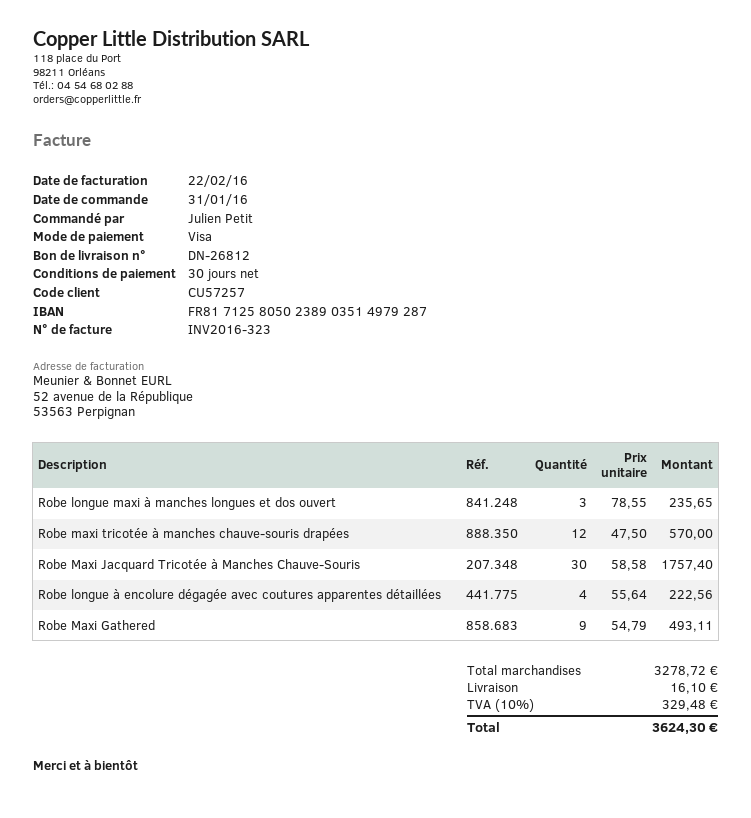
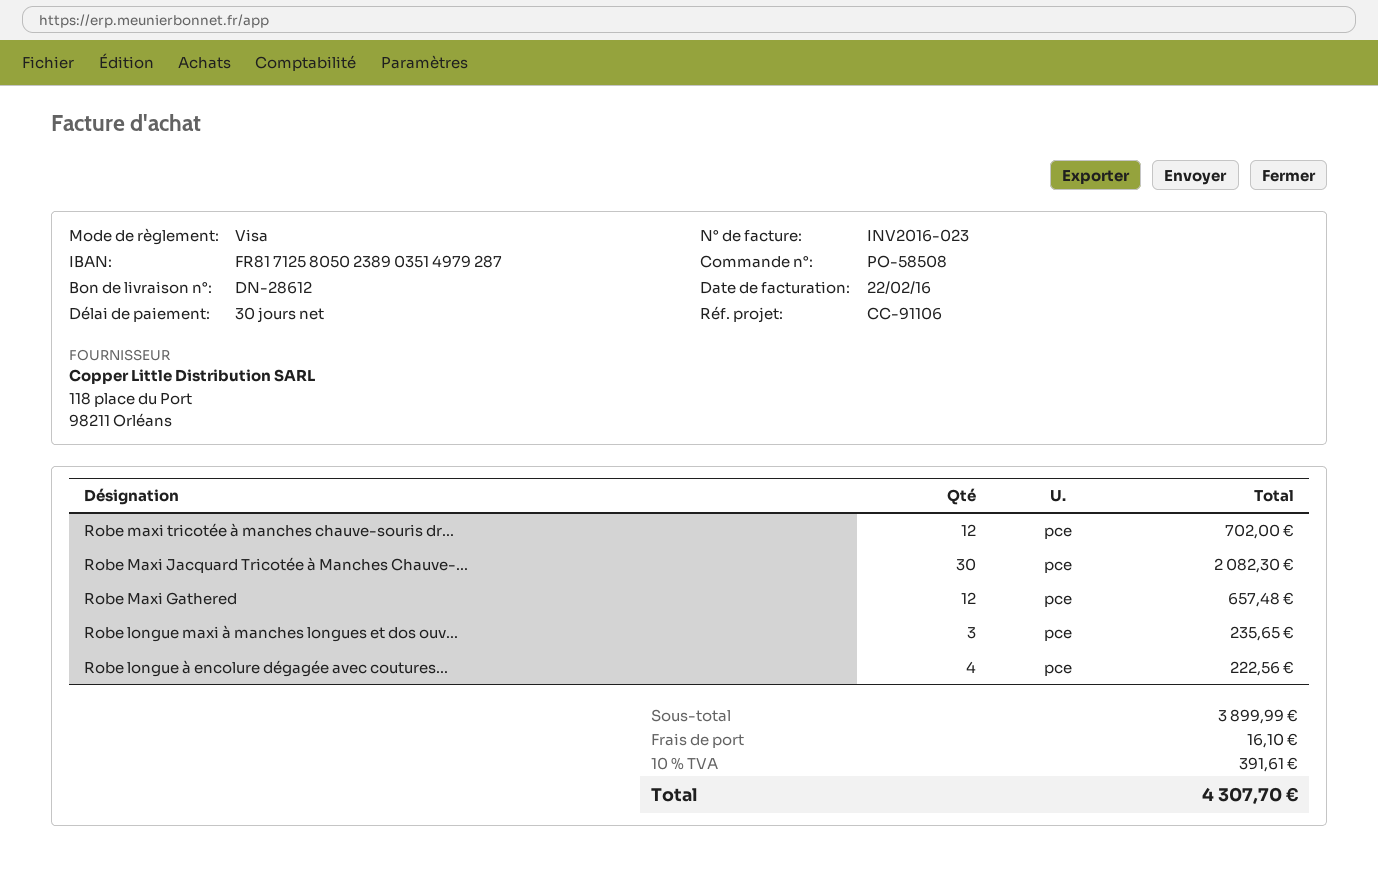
delivery note number: DN-26812 -> DN-28612
invoice number: INV2016-323 -> INV2016-023
Robe maxi tricotée à manches chauve-souris drapées: 12 for 570.00 -> 12 for 702.00
Robe Maxi Jacquard Tricotée à Manches Chauve-Souris: 30 for 1757.40 -> 30 for 2082.30
Robe Maxi Gathered: 9 for 493.11 -> 12 for 657.48
subtotal: 3278.72 -> 3899.99
tax: 10% = 329.48 -> 10% = 391.61
total: 3624.30 -> 4307.70

